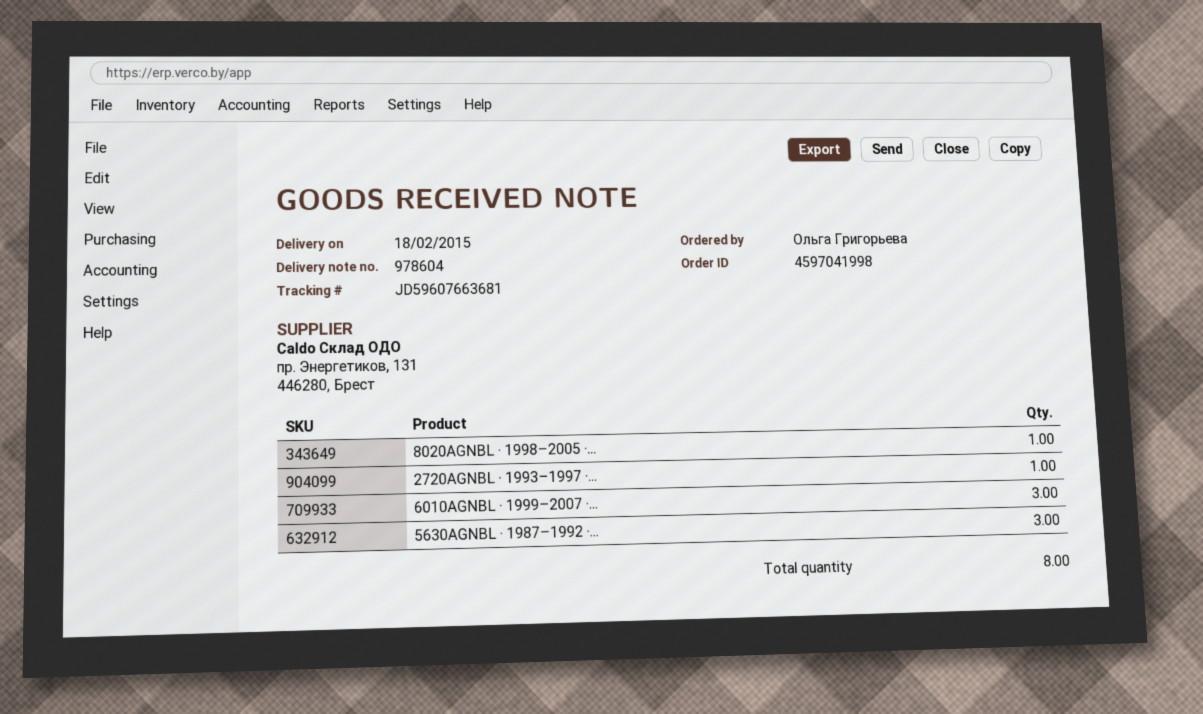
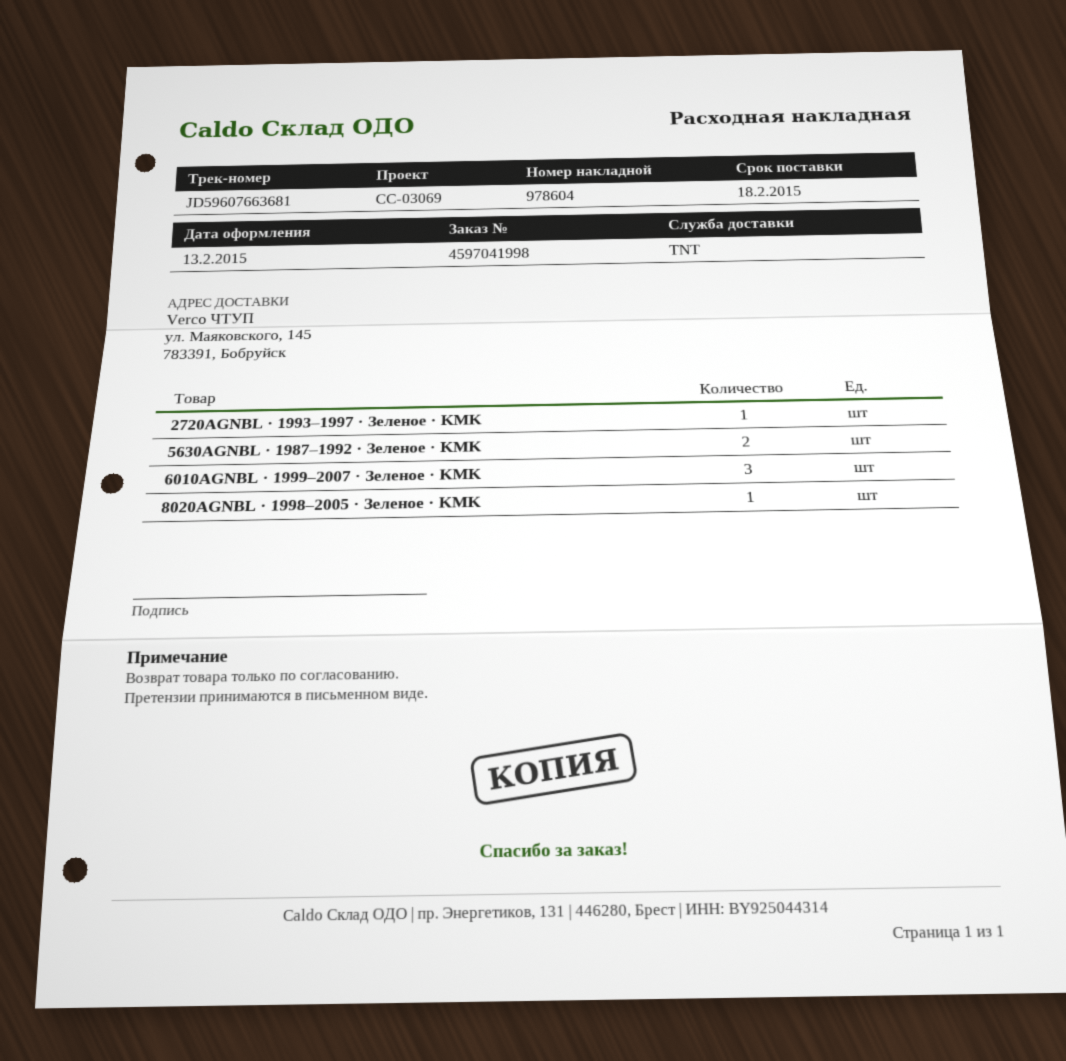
5630AGNBL · 1987–1992 ·...: 3 -> 2

